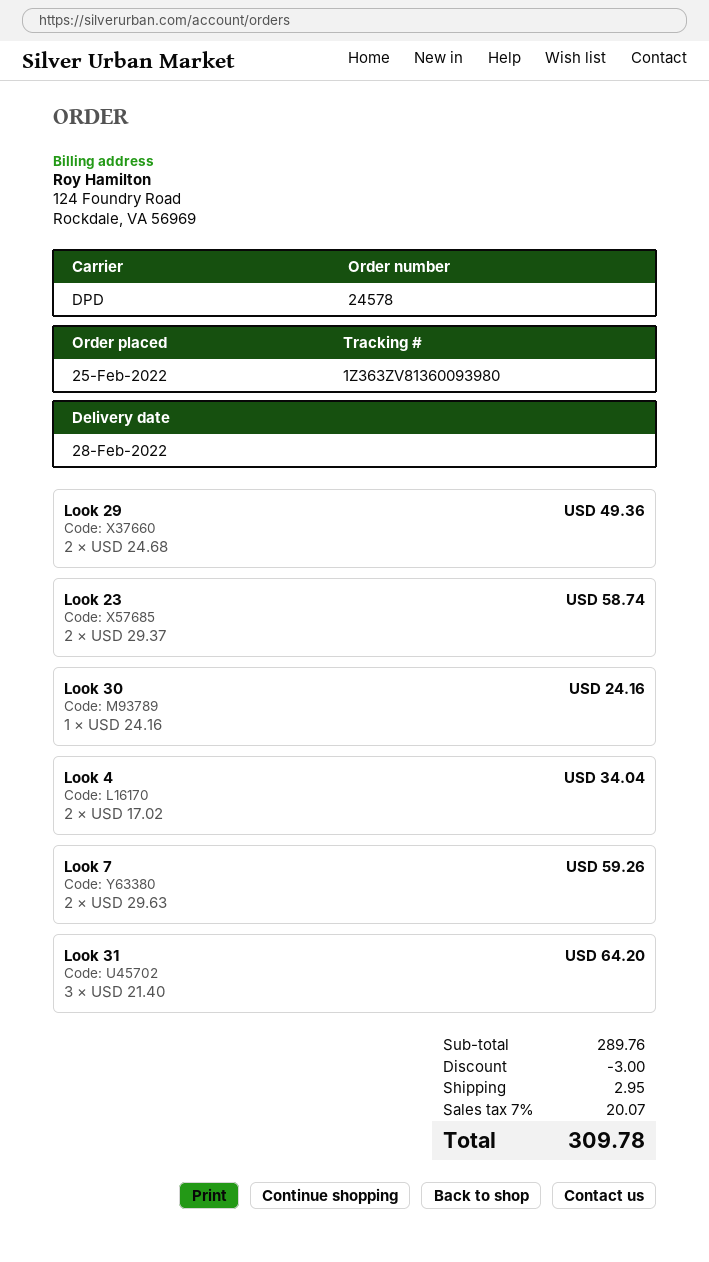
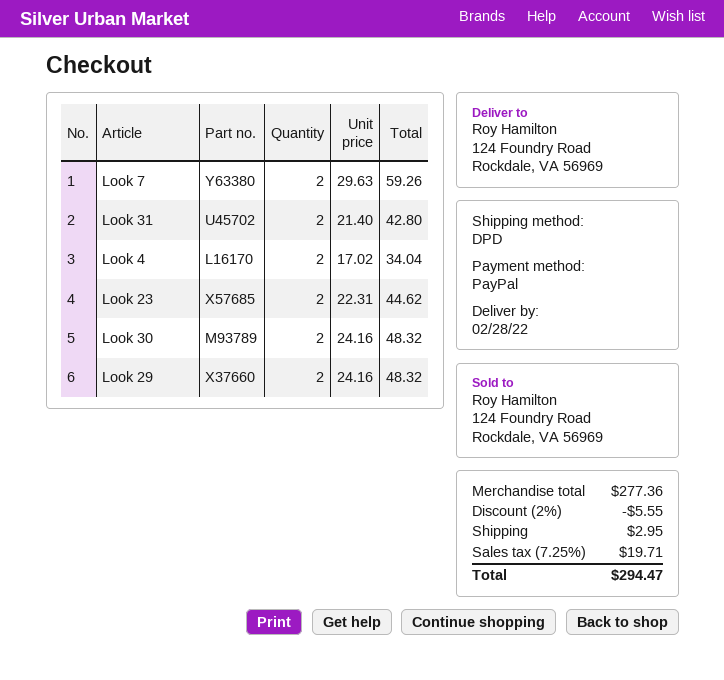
Look 29: 2 x 24.68 = 49.36 -> 2 x 24.16 = 48.32
Look 23: 2 x 29.37 = 58.74 -> 2 x 22.31 = 44.62
Look 30: 1 x 24.16 = 24.16 -> 2 x 24.16 = 48.32
Look 31: 3 x 21.40 = 64.20 -> 2 x 21.40 = 42.80
subtotal: 289.76 -> 277.36
discount: 3.00 -> 5.55
tax: 7% = 20.07 -> 7.25% = 19.71
total: 309.78 -> 294.47

